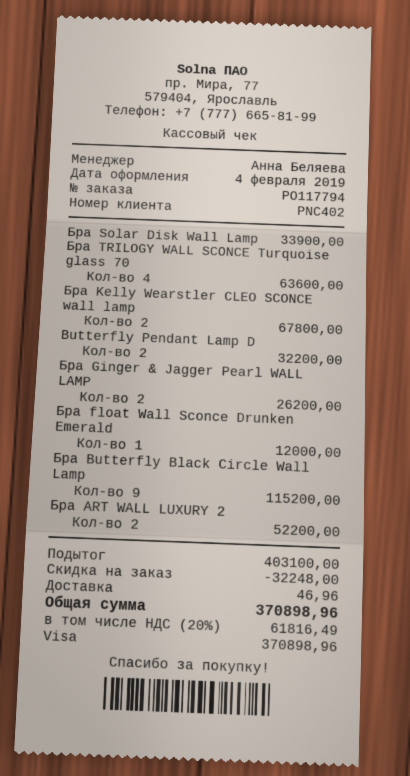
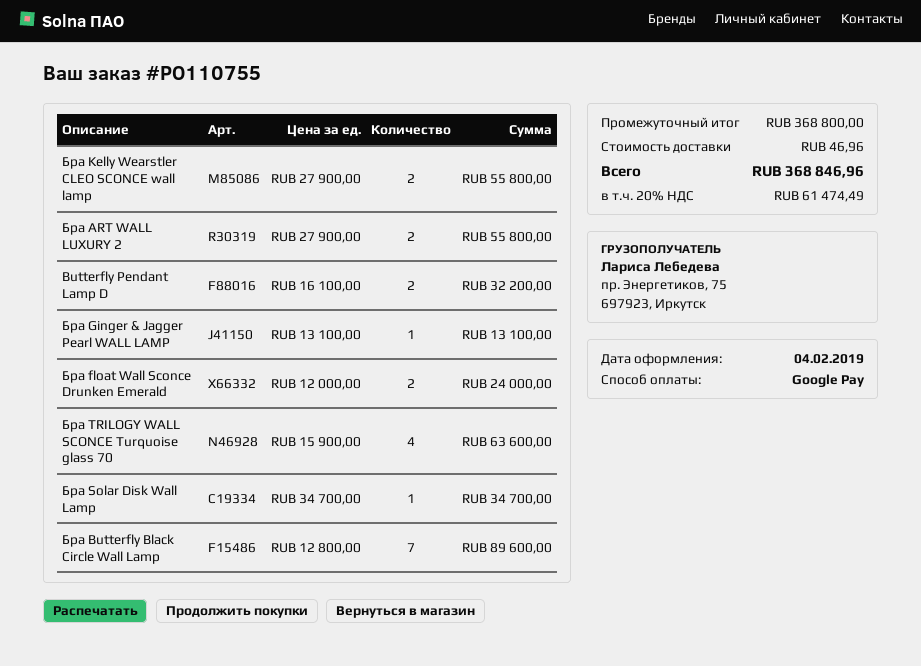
order number: PO117794 -> PO110755
payment method: Visa -> Google Pay
Бра Solar Disk Wall Lamp: 1 for 33900.00 -> 1 for 34700.00
Бра Kelly Wearstler CLEO SCONCE wall lamp: 2 for 67800.00 -> 2 for 55800.00
Бра Ginger & Jagger Pearl WALL LAMP: 2 for 26200.00 -> 1 for 13100.00
Бра float Wall Sconce Drunken Emerald: 1 for 12000.00 -> 2 for 24000.00
Бра Butterfly Black Circle Wall Lamp: 9 for 115200.00 -> 7 for 89600.00
Бра ART WALL LUXURY 2: 2 for 52200.00 -> 2 for 55800.00
subtotal: 403100.00 -> 368800.00
discount: 32248.00 -> none
tax: 20% = 61816.49 -> 20% = 61474.49
total: 370898.96 -> 368846.96

